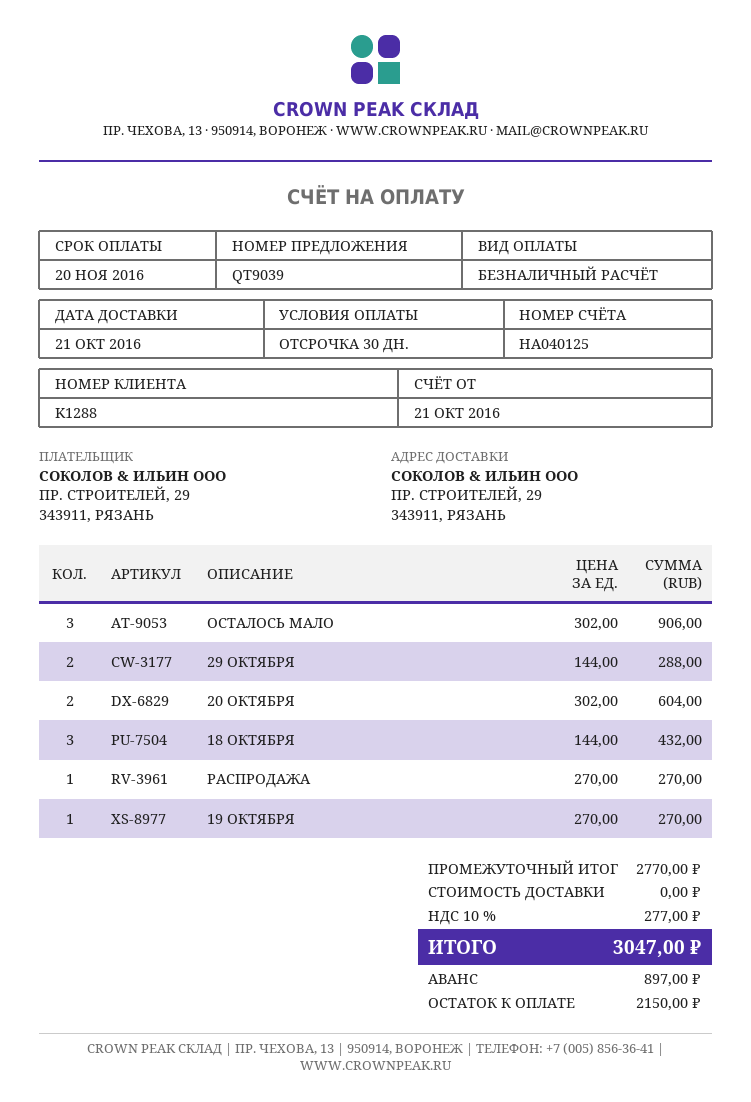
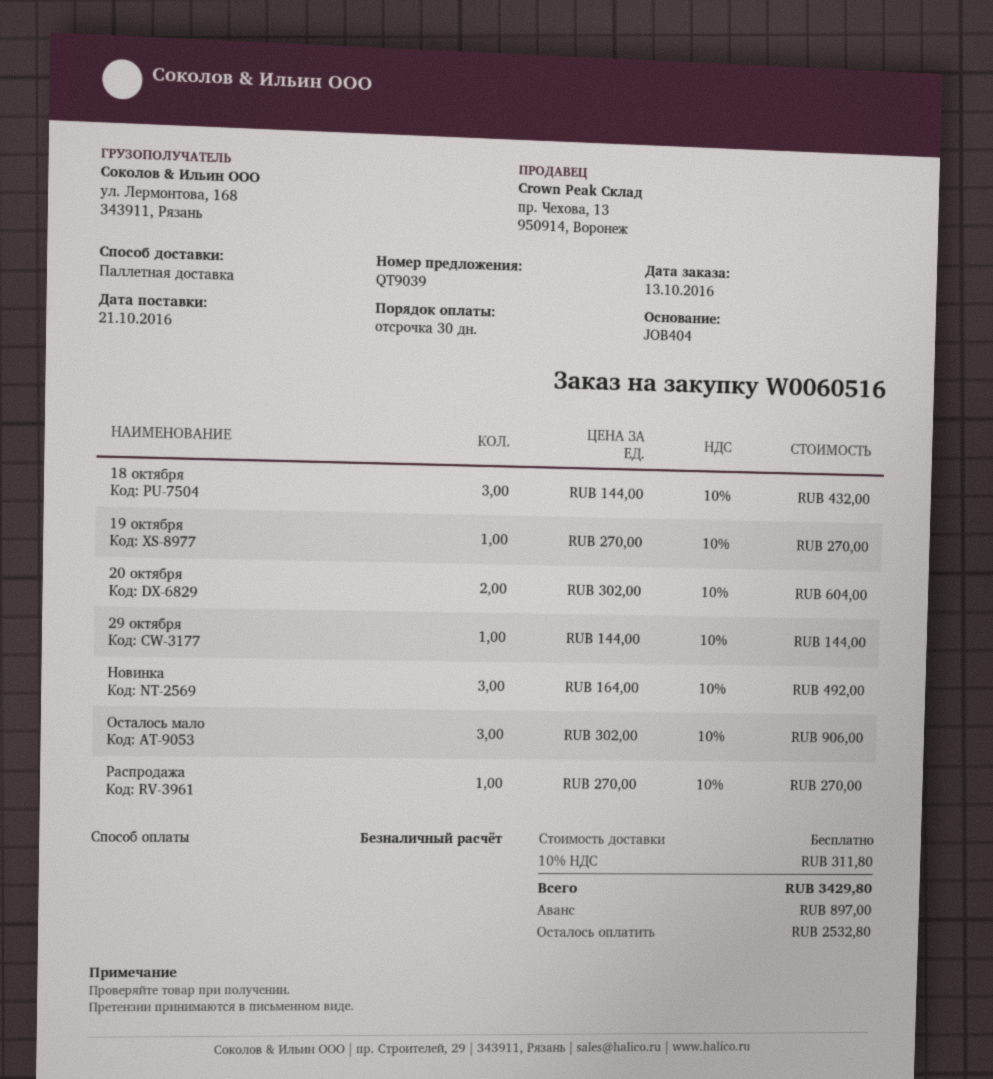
ship to: ПР. СТРОИТЕЛЕЙ, 29, 343911, РЯЗАНЬ -> ул. Лермонтова, 168, 343911, Рязань
29 ОКТЯБРЯ: 2 x 144.00 = 288.00 -> 1 x 144.00 = 144.00
Новинка: none -> 3 x 164.00 = 492.00
tax: 10% = 277.00 -> 10% = 311.80
total: 3047.00 -> 3429.80
balance: 2150.00 -> 2532.80

